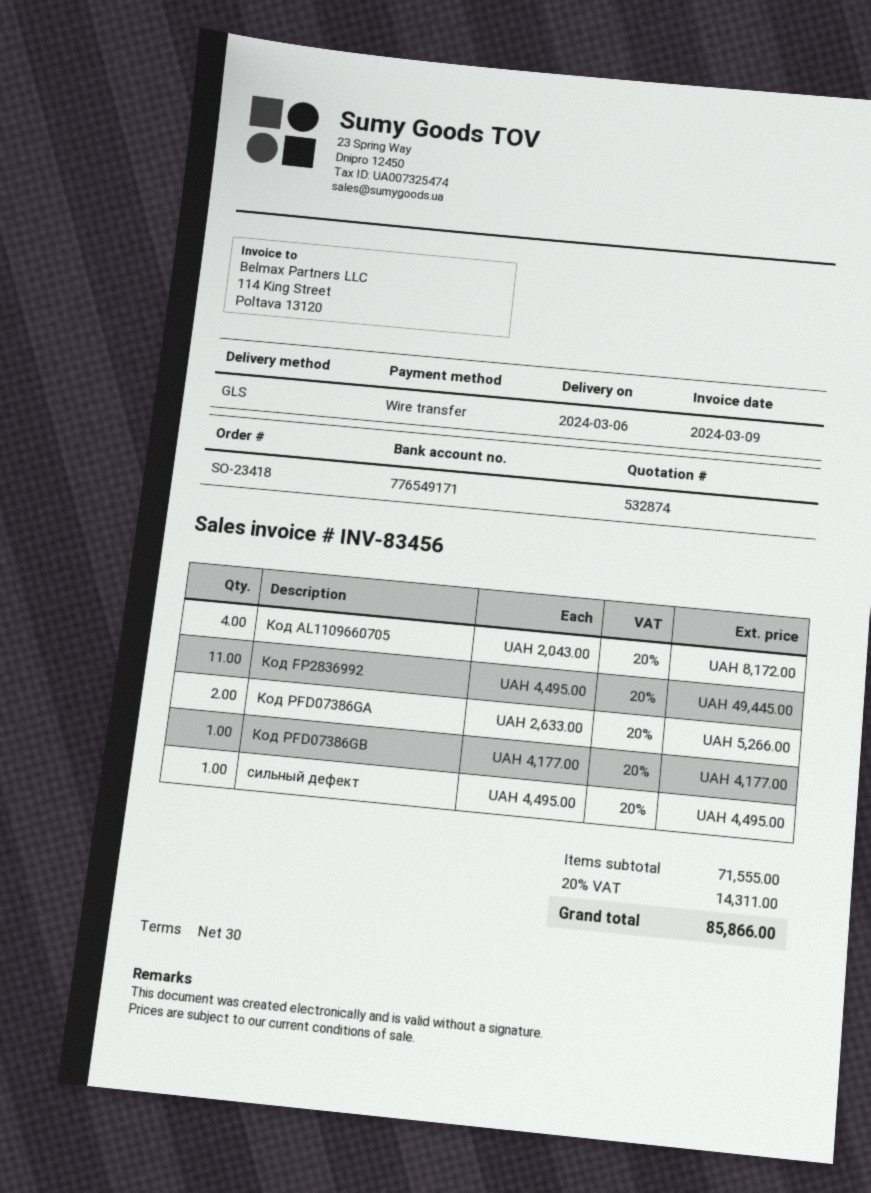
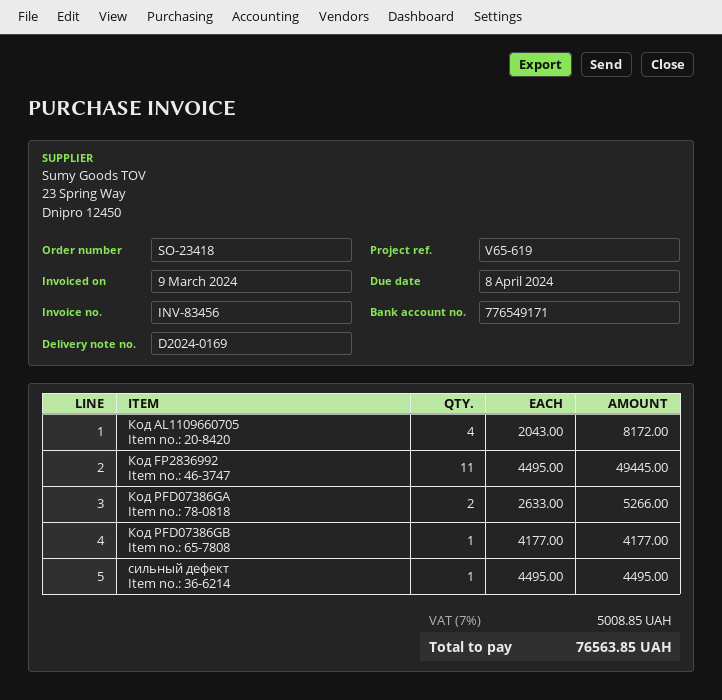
tax: 20% = 14311.00 -> 7% = 5008.85
total: 85866.00 -> 76563.85

